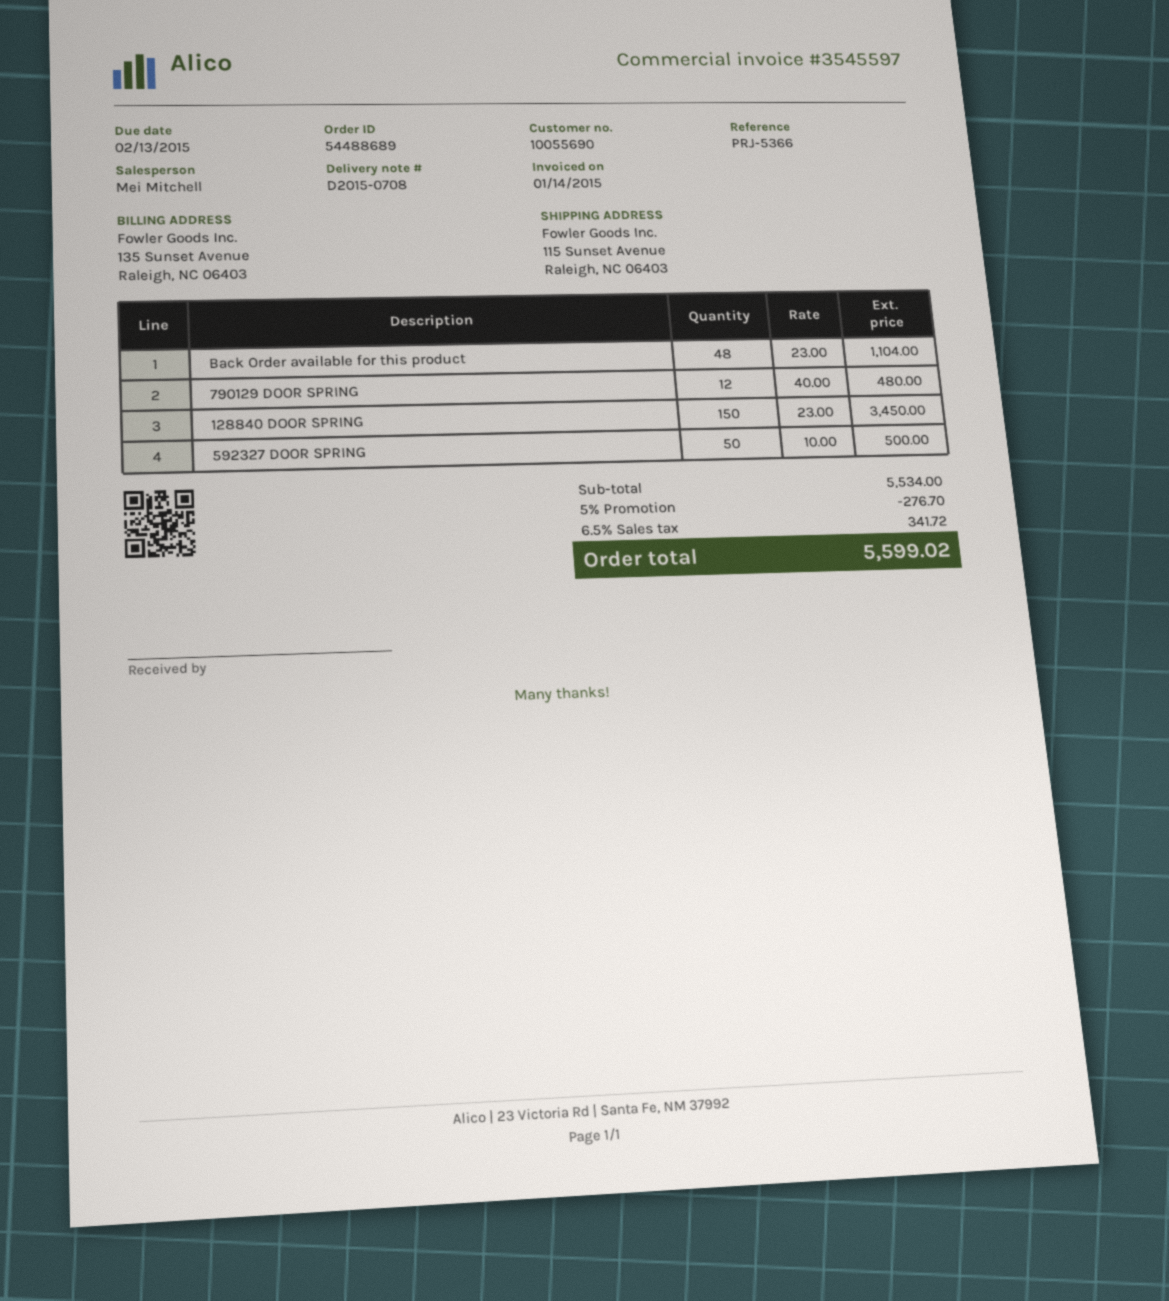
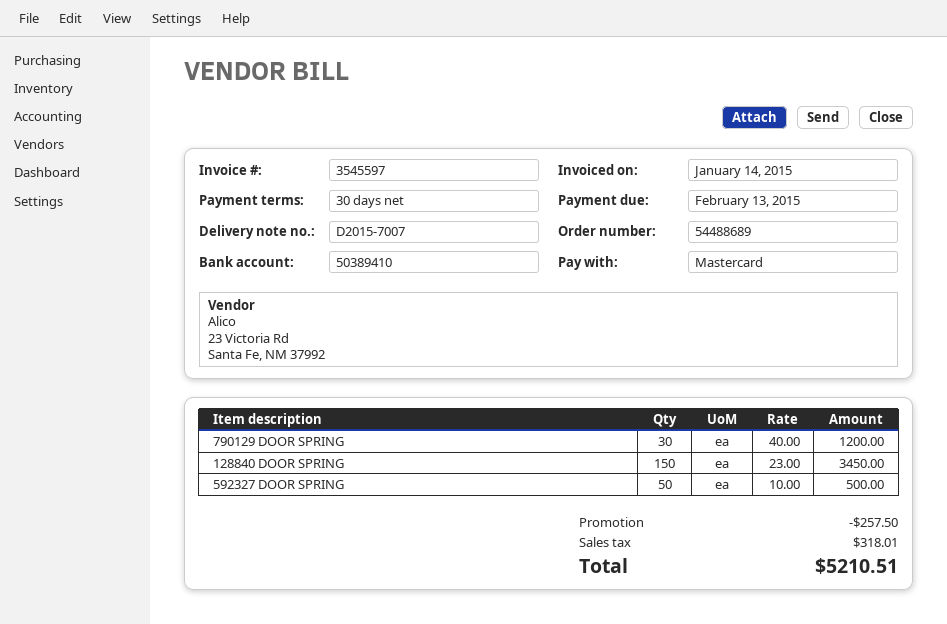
delivery note number: D2015-0708 -> D2015-7007
Back Order available for this product: 48 x 23.00 = 1104.00 -> none
790129 DOOR SPRING: 12 x 40.00 = 480.00 -> 30 x 40.00 = 1200.00
discount: 276.70 -> 257.50
tax: 341.72 -> 318.01
total: 5599.02 -> 5210.51

